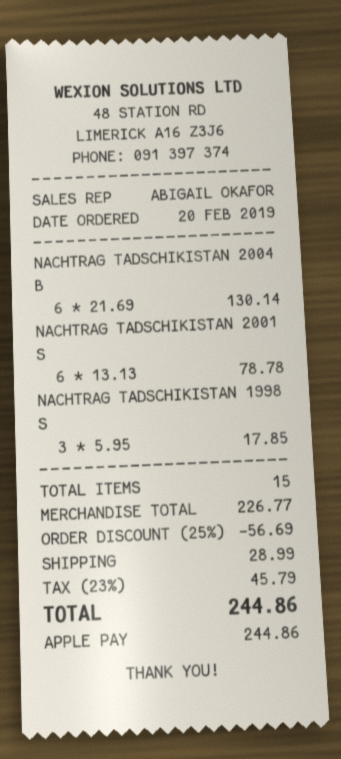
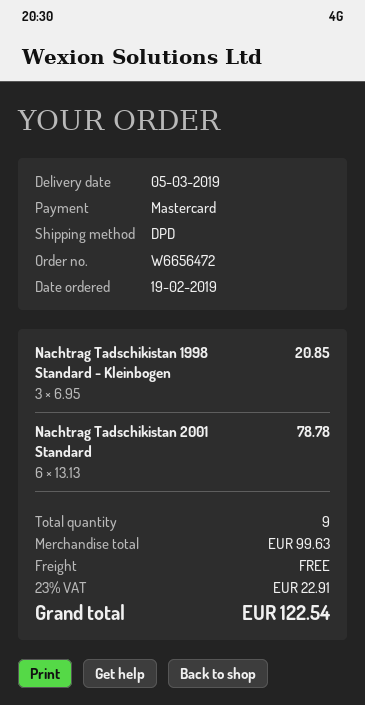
order date: 2019-02-20 -> 2019-02-19
payment method: Apple Pay -> Mastercard
NACHTRAG TADSCHIKISTAN 2004 B: 6 x 21.69 = 130.14 -> none
NACHTRAG TADSCHIKISTAN 1998 S: 3 x 5.95 = 17.85 -> 3 x 6.95 = 20.85
total quantity: 15 -> 9
subtotal: 226.77 -> 99.63
discount: 25% = 56.69 -> none
shipping: 28.99 -> 0.00
tax: 23% = 45.79 -> 23% = 22.91
total: 244.86 -> 122.54

